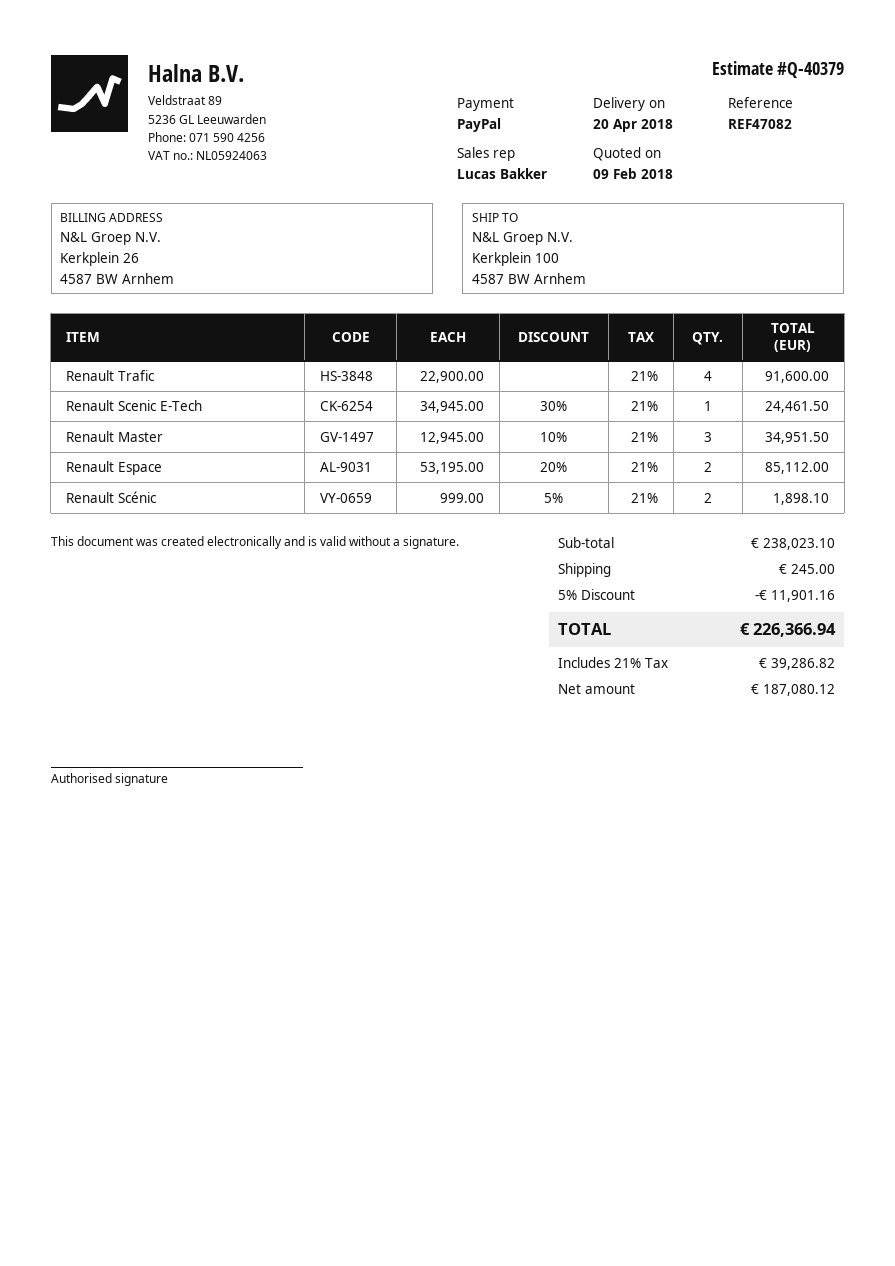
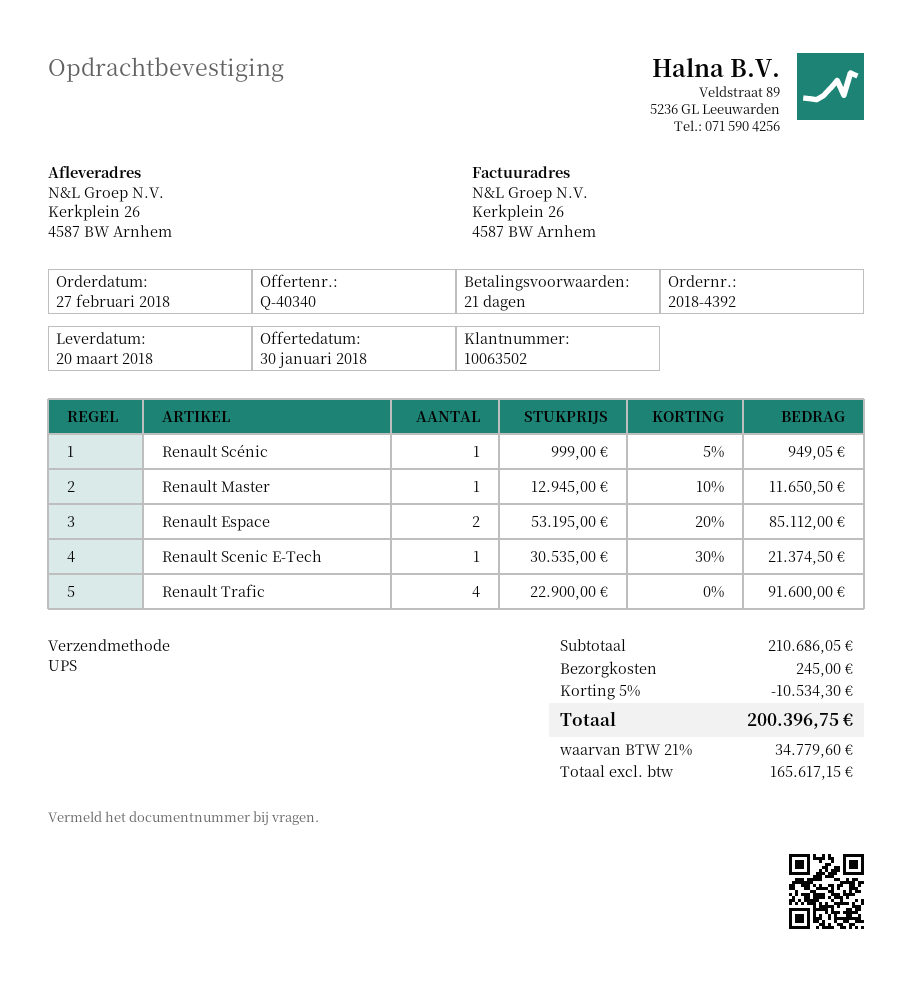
quote number: Q-40379 -> Q-40340
quote date: 2018-02-09 -> 2018-01-30
delivery date: 2018-04-20 -> 2018-03-20
ship to: Kerkplein 100, 4587 BW Arnhem -> Kerkplein 26, 4587 BW Arnhem
Renault Scenic E-Tech: 1 x 34945.00 - 30% = 24461.50 -> 1 x 30535.00 - 30% = 21374.50
Renault Master: 3 x 12945.00 - 10% = 34951.50 -> 1 x 12945.00 - 10% = 11650.50
Renault Scénic: 2 x 999.00 - 5% = 1898.10 -> 1 x 999.00 - 5% = 949.05
subtotal: 238023.10 -> 210686.05
discount: 5% = 11901.16 -> 5% = 10534.30
net: 187080.12 -> 165617.15
tax: 21% = 39286.82 -> 21% = 34779.60
total: 226366.94 -> 200396.75

